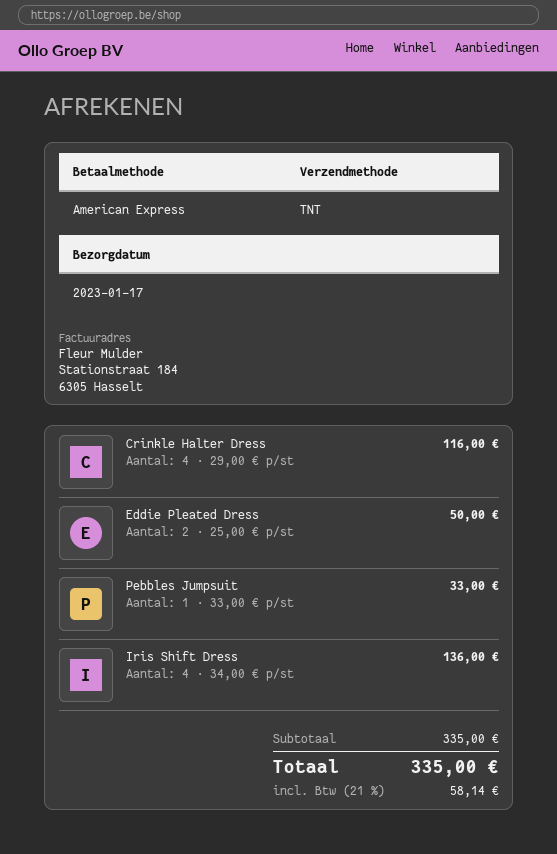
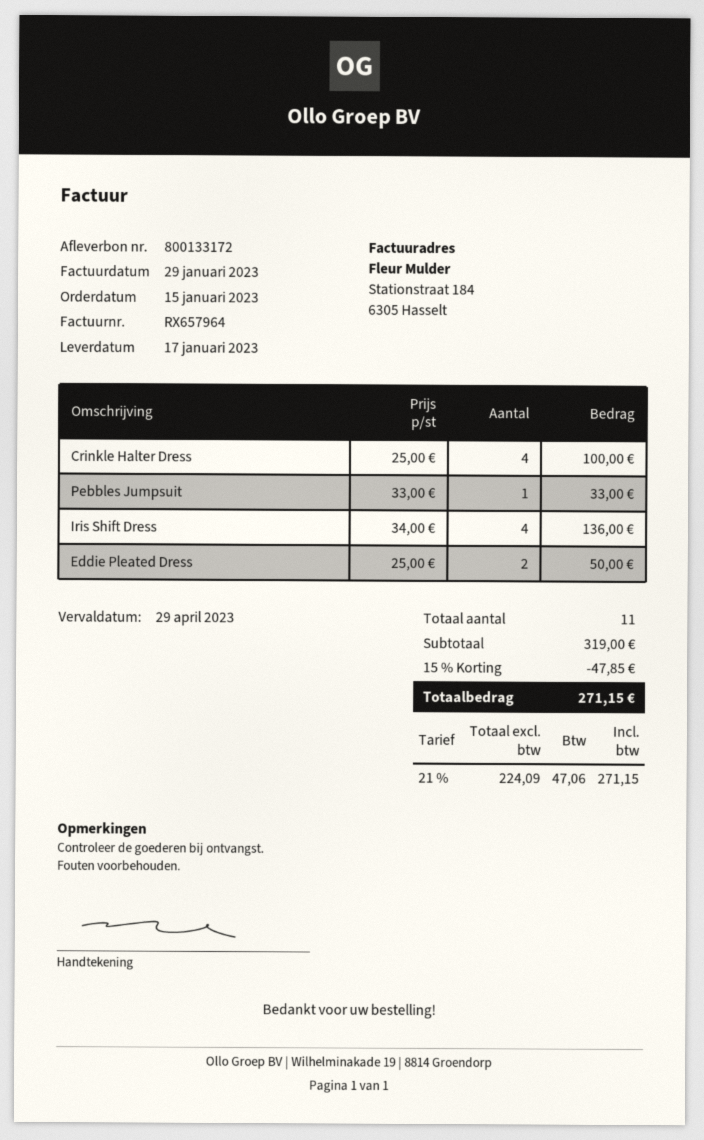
Crinkle Halter Dress: 4 x 29.00 = 116.00 -> 4 x 25.00 = 100.00
subtotal: 335.00 -> 319.00
discount: none -> 15% = 47.85
tax: 21% = 58.14 -> 21% = 47.06
total: 335.00 -> 271.15

